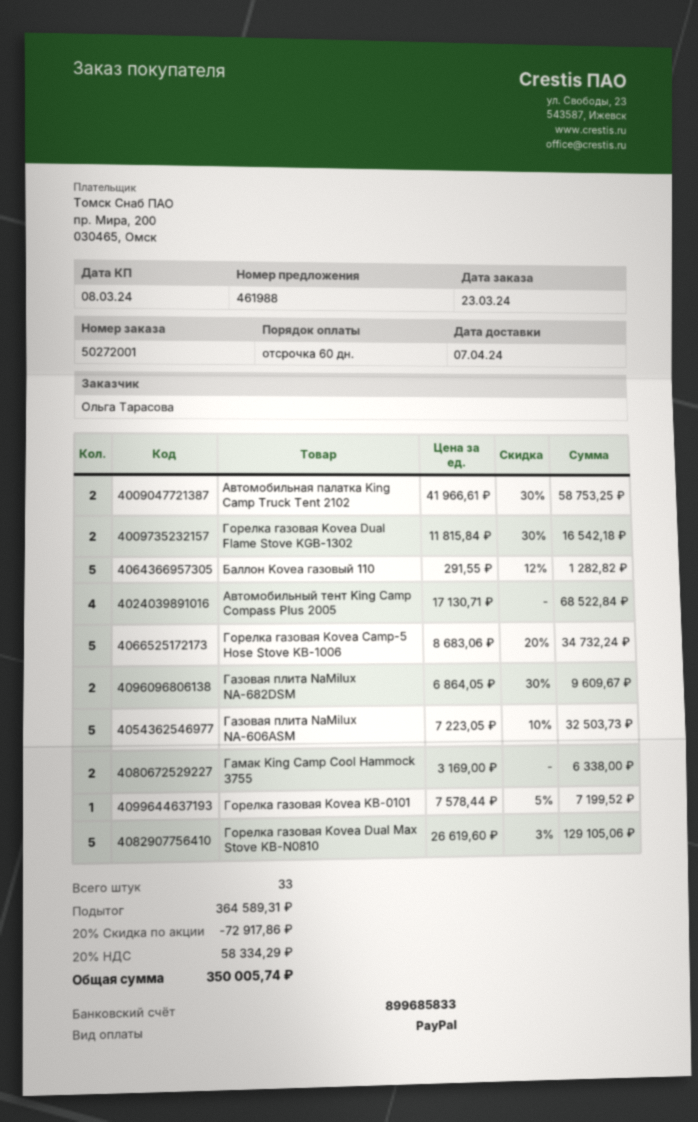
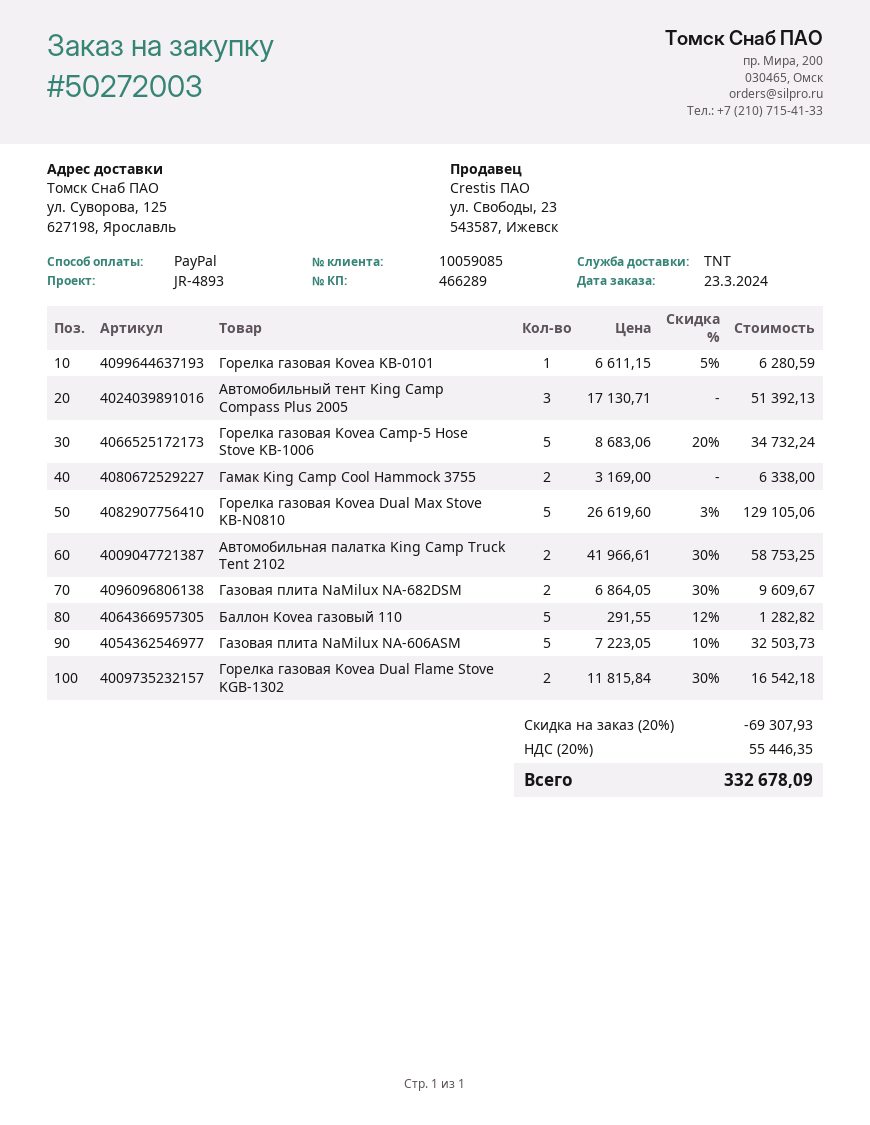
quote number: 461988 -> 466289
order number: 50272001 -> 50272003
Автомобильный тент King Camp Compass Plus 2005: 4 x 17130.71 = 68522.84 -> 3 x 17130.71 = 51392.13
Горелка газовая Kovea KB-0101: 1 x 7578.44 - 5% = 7199.52 -> 1 x 6611.15 - 5% = 6280.59
discount: 20% = 72917.86 -> 20% = 69307.93
tax: 20% = 58334.29 -> 20% = 55446.35
total: 350005.74 -> 332678.09

